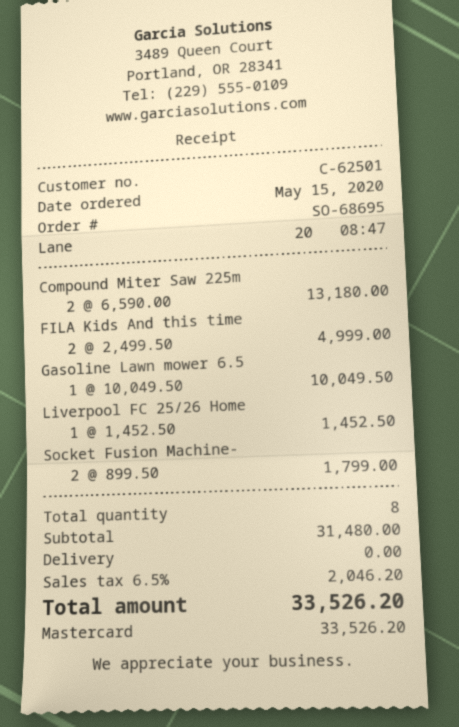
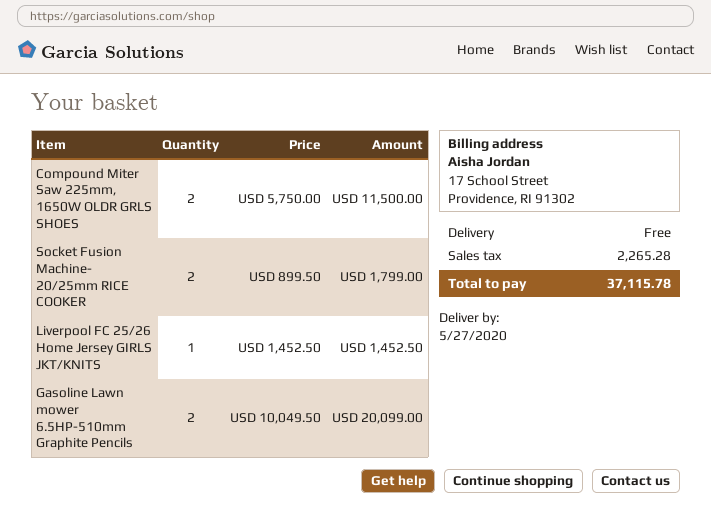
Compound Miter Saw 225m: 2 x 6590.00 = 13180.00 -> 2 x 5750.00 = 11500.00
FILA Kids And this time: 2 x 2499.50 = 4999.00 -> none
Gasoline Lawn mower 6.5: 1 x 10049.50 = 10049.50 -> 2 x 10049.50 = 20099.00
tax: 2046.20 -> 2265.28
total: 33526.20 -> 37115.78

